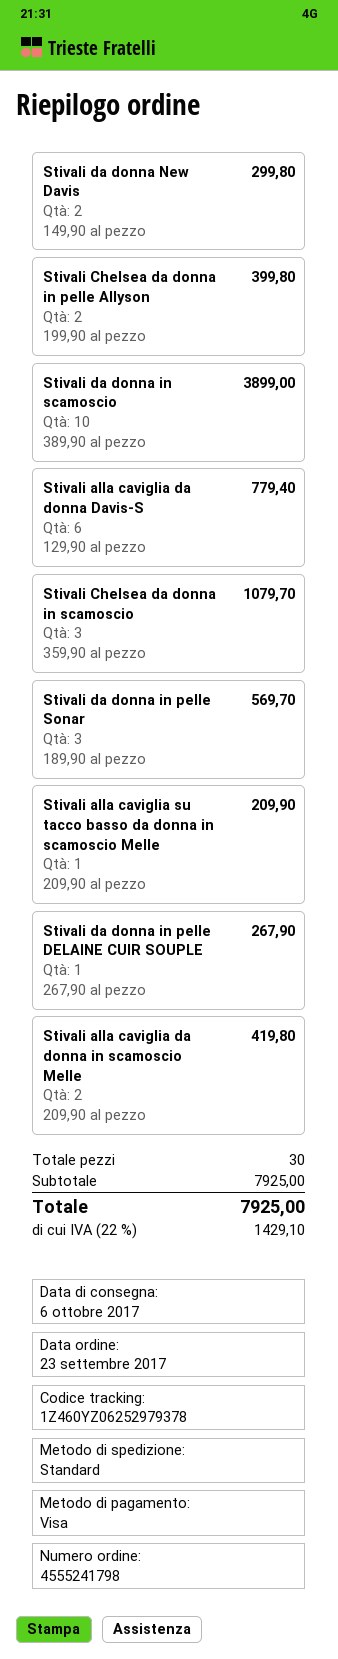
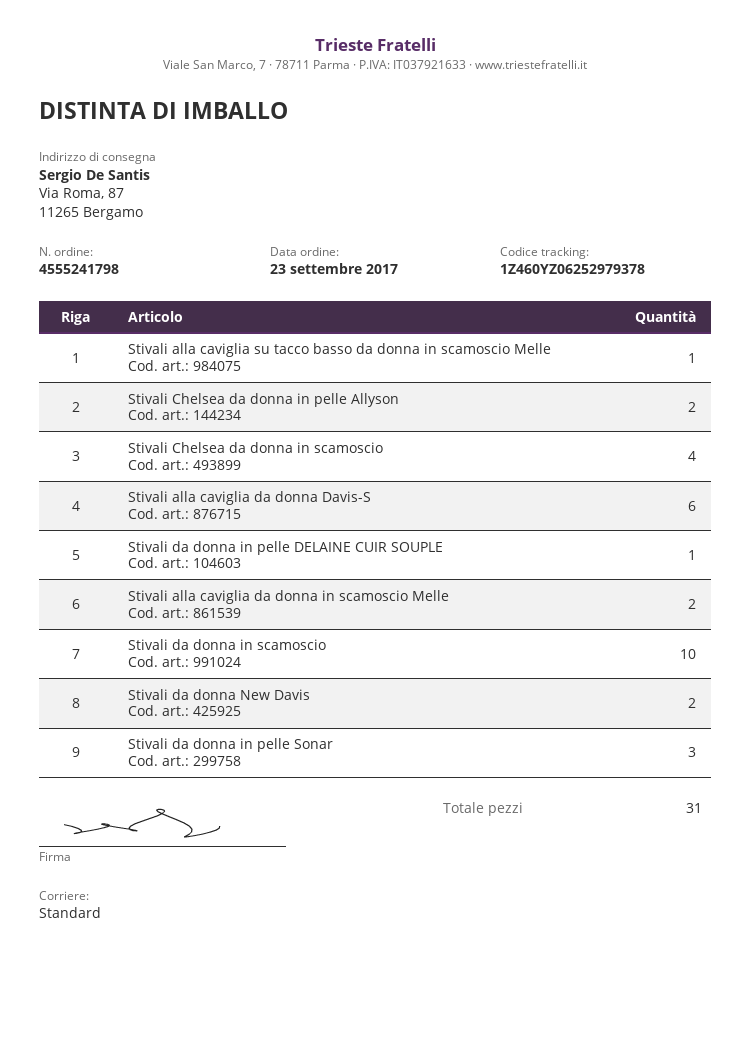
Stivali Chelsea da donna in scamoscio: 3 -> 4
total quantity: 30 -> 31

